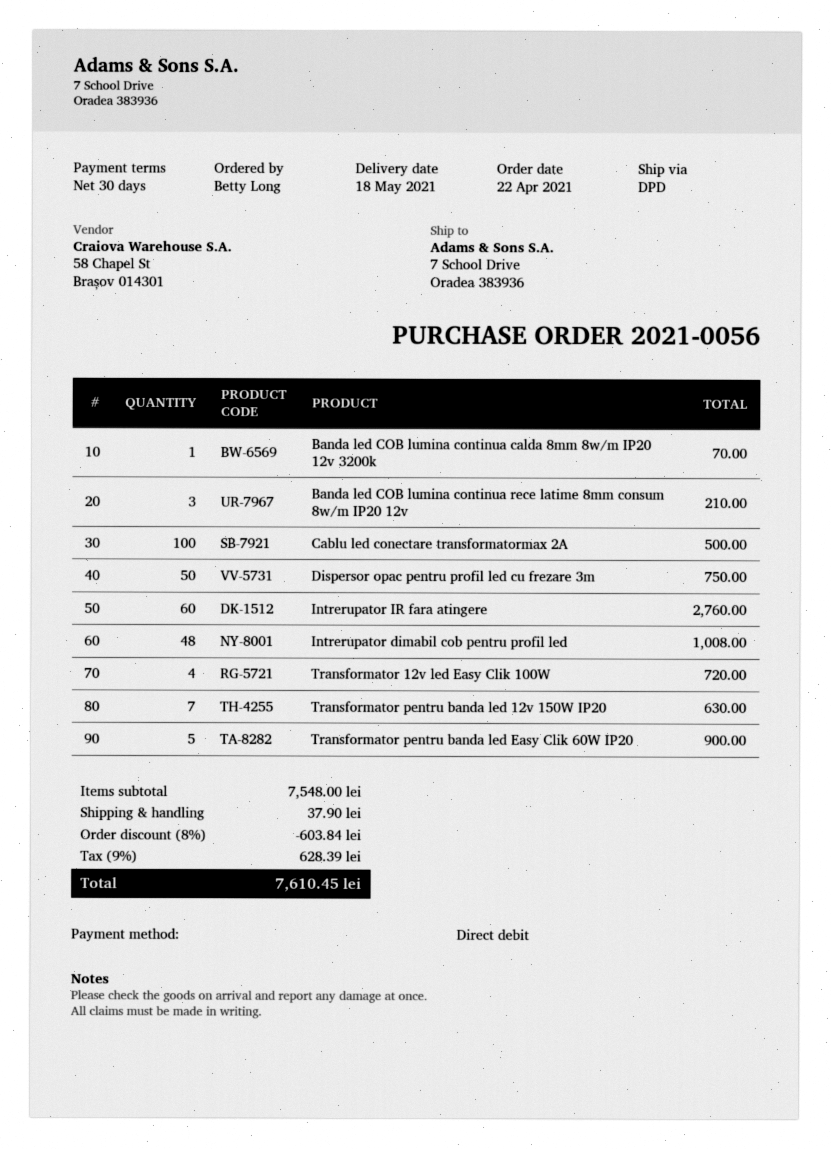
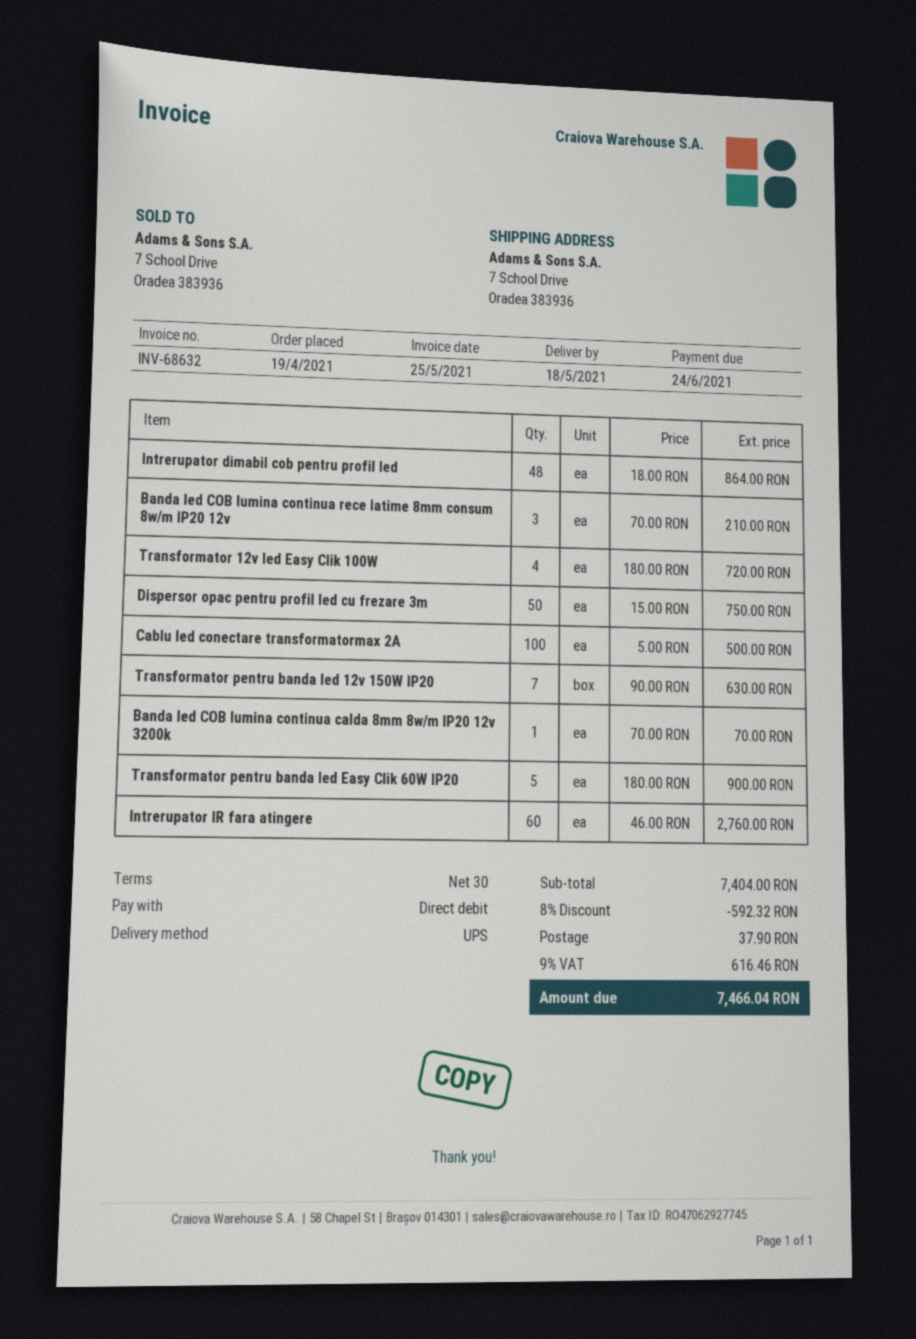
order date: 2021-04-22 -> 2021-04-19
shipping method: DPD -> UPS
Intrerupator dimabil cob pentru profil led: 48 for 1008.00 -> 48 for 864.00
subtotal: 7548.00 -> 7404.00
discount: 8% = 603.84 -> 8% = 592.32
tax: 9% = 628.39 -> 9% = 616.46
total: 7610.45 -> 7466.04

